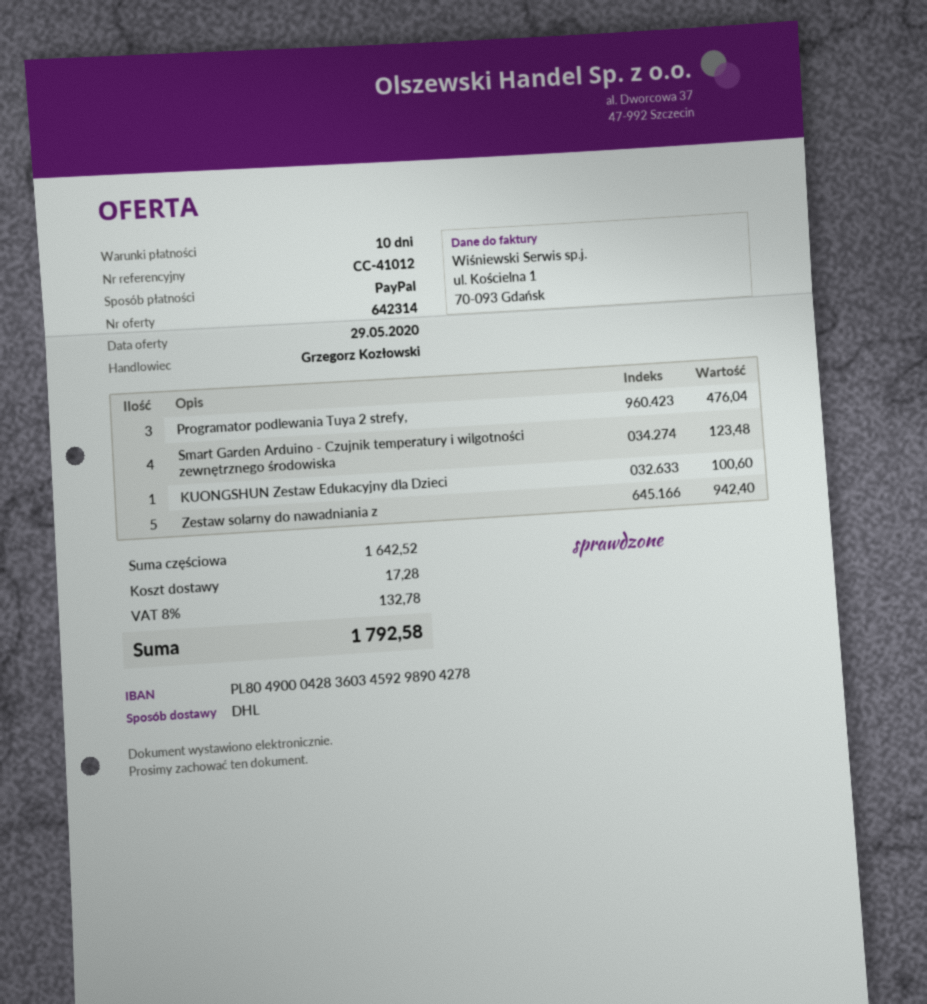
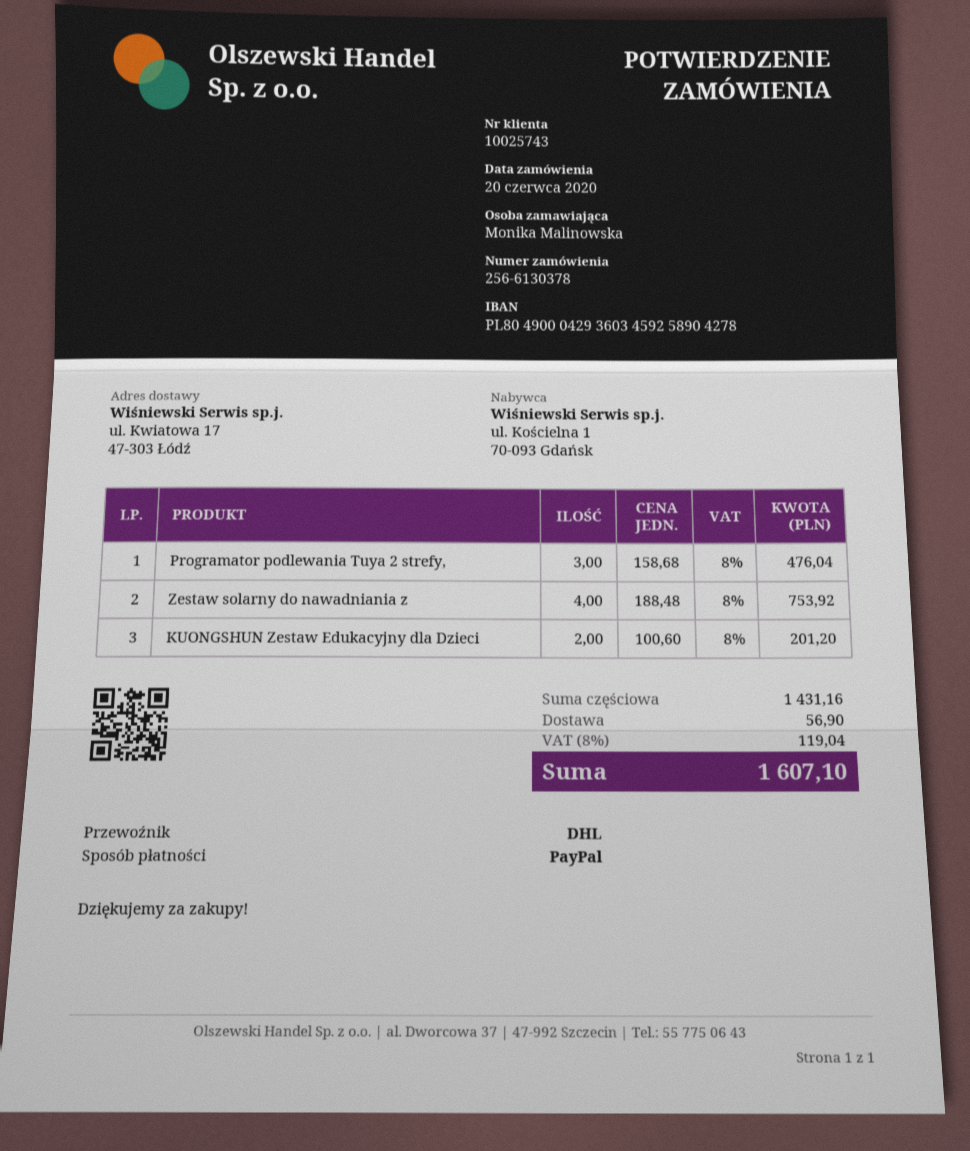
bank account: PL80490004283603459298904278 -> PL80490004293603459258904278
Smart Garden Arduino - Czujnik temperatury i wilgotności zewnętrznego środowiska: 4 for 123.48 -> none
KUONGSHUN Zestaw Edukacyjny dla Dzieci: 1 for 100.60 -> 2 for 201.20
Zestaw solarny do nawadniania z: 5 for 942.40 -> 4 for 753.92
subtotal: 1642.52 -> 1431.16
shipping: 17.28 -> 56.90
tax: 8% = 132.78 -> 8% = 119.04
total: 1792.58 -> 1607.10

